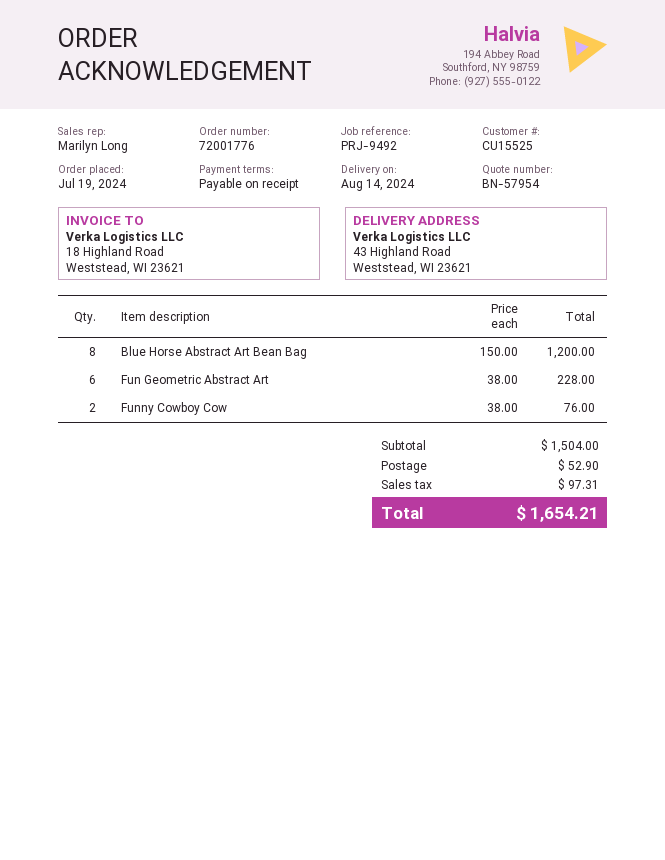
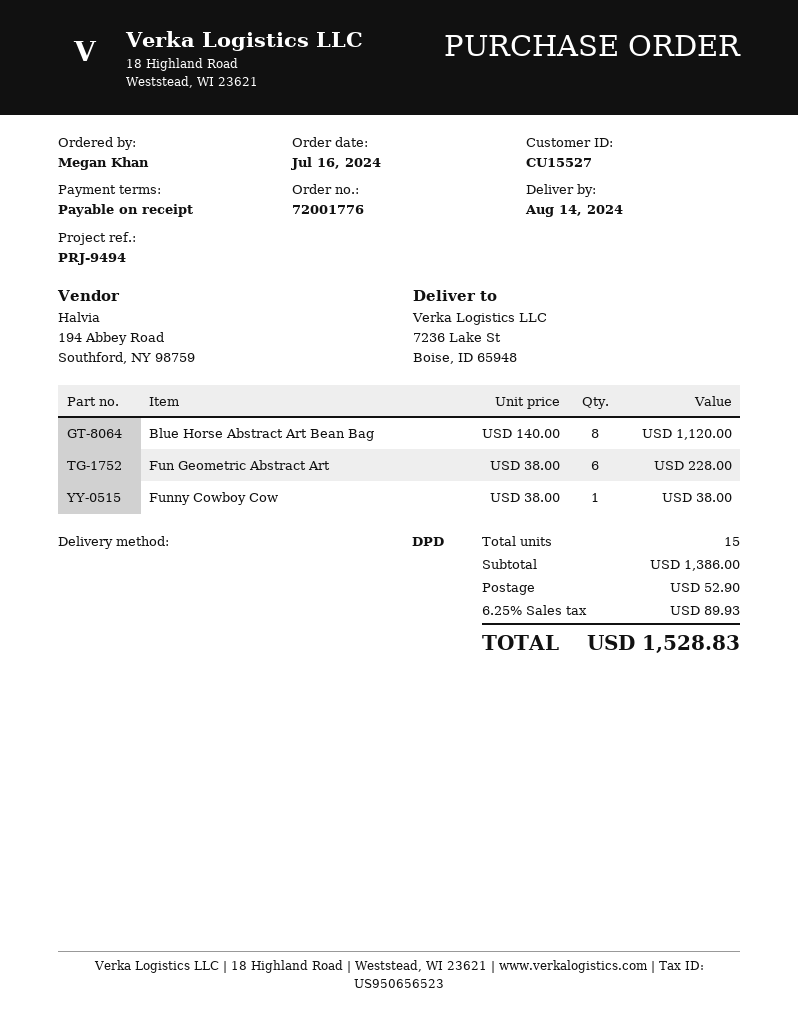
order date: 2024-07-19 -> 2024-07-16
customer number: CU15525 -> CU15527
reference: PRJ-9492 -> PRJ-9494
ship to: 43 Highland Road, Weststead, WI 23621 -> 7236 Lake St, Boise, ID 65948
Blue Horse Abstract Art Bean Bag: 8 x 150.00 = 1200.00 -> 8 x 140.00 = 1120.00
Funny Cowboy Cow: 2 x 38.00 = 76.00 -> 1 x 38.00 = 38.00
subtotal: 1504.00 -> 1386.00
tax: 97.31 -> 89.93
total: 1654.21 -> 1528.83

